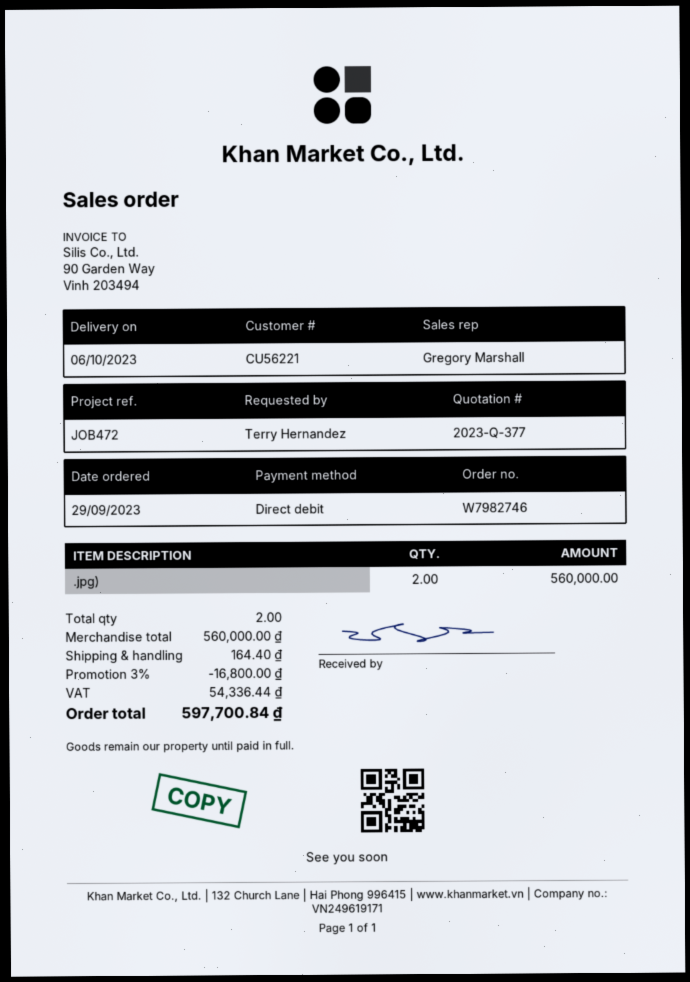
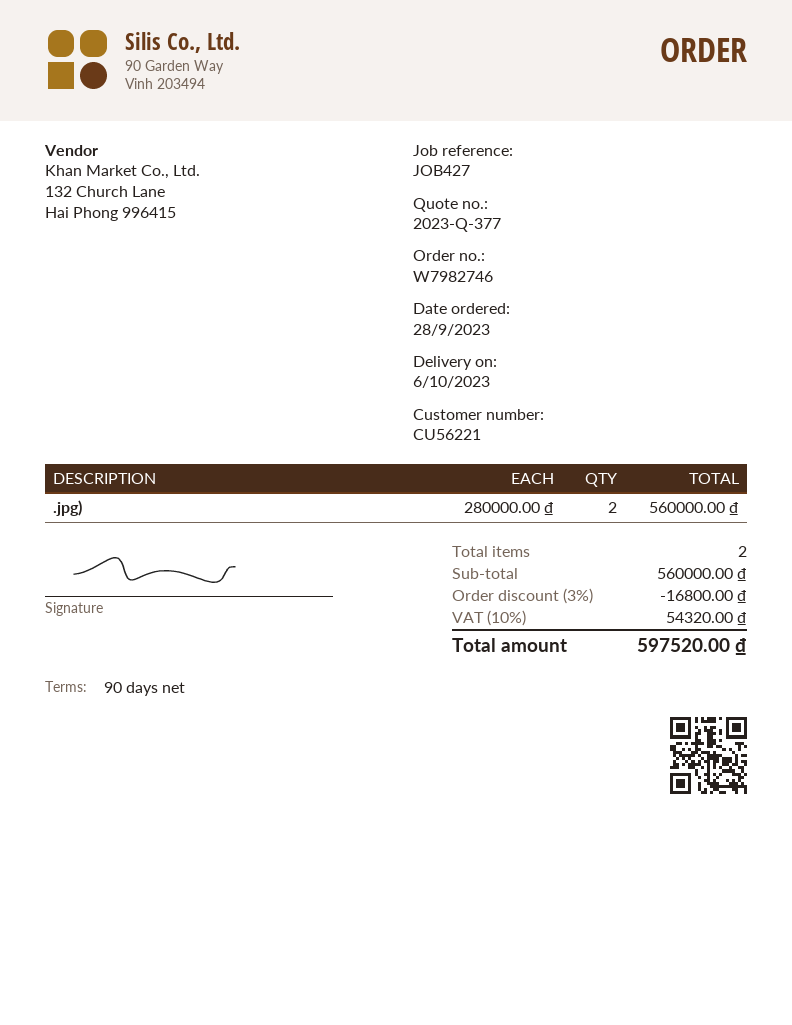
order date: 2023-09-29 -> 2023-09-28
reference: JOB472 -> JOB427
shipping: 164.40 -> none
tax: 54336.44 -> 54320.00
total: 597700.84 -> 597520.00

